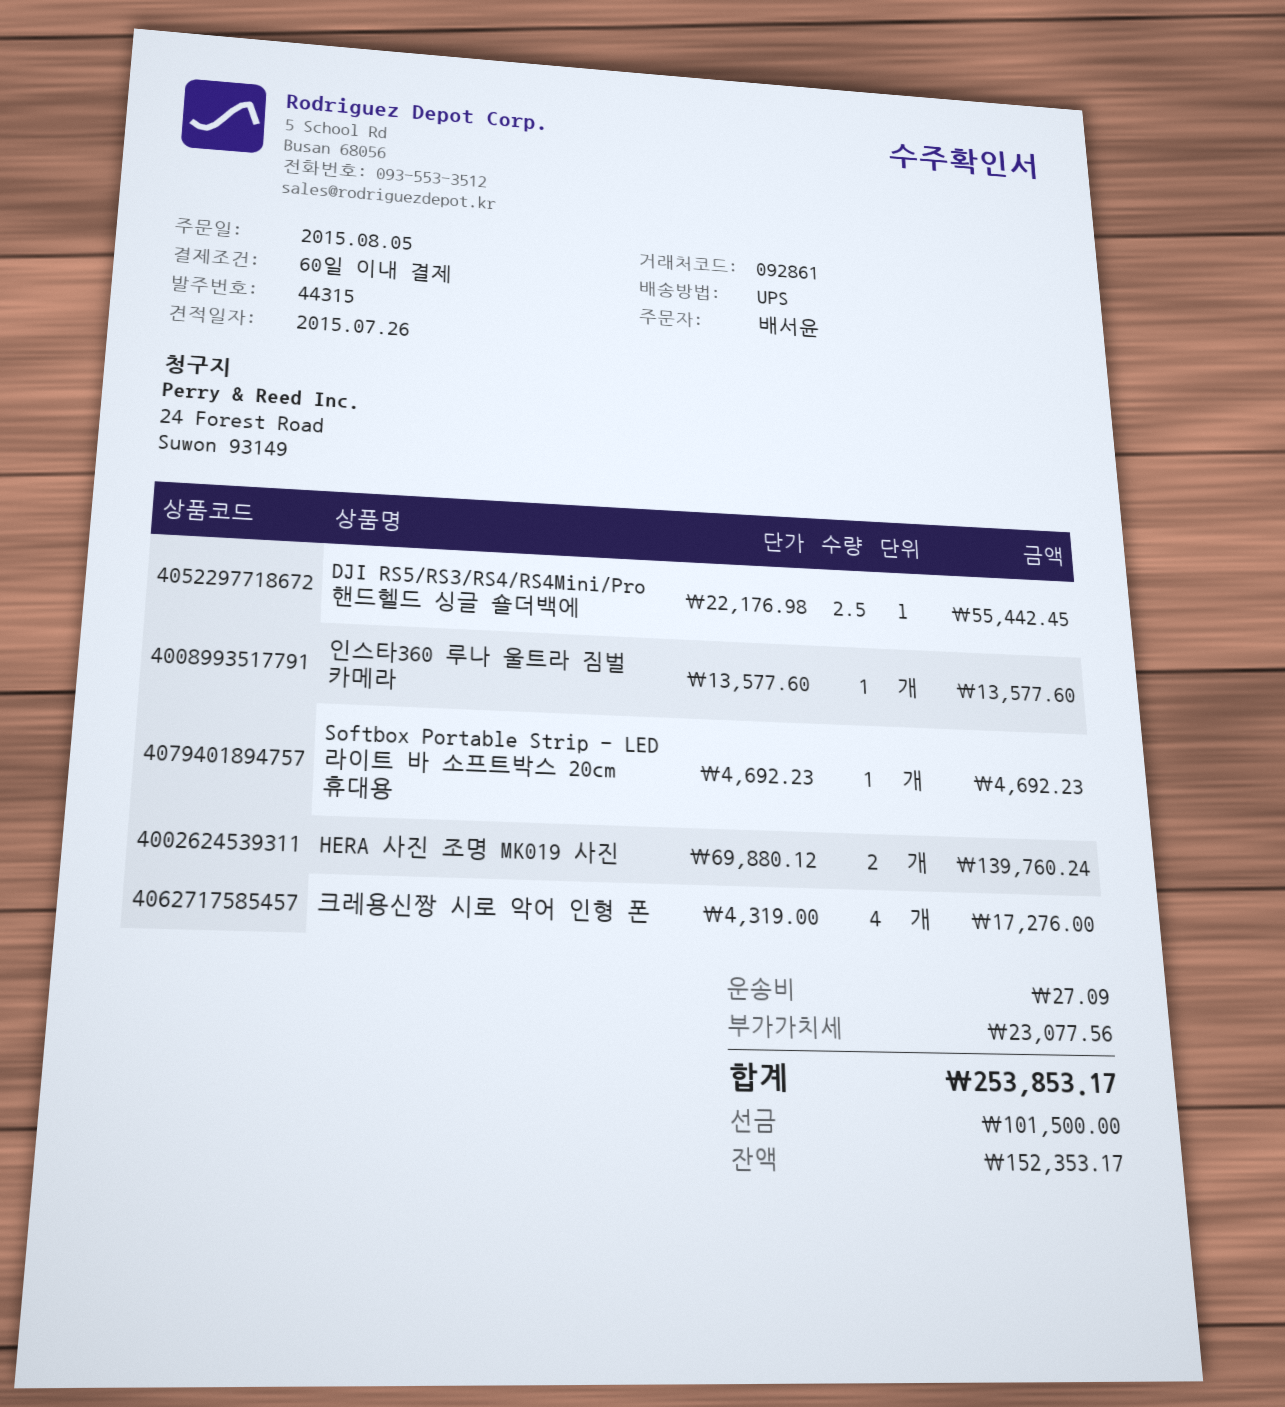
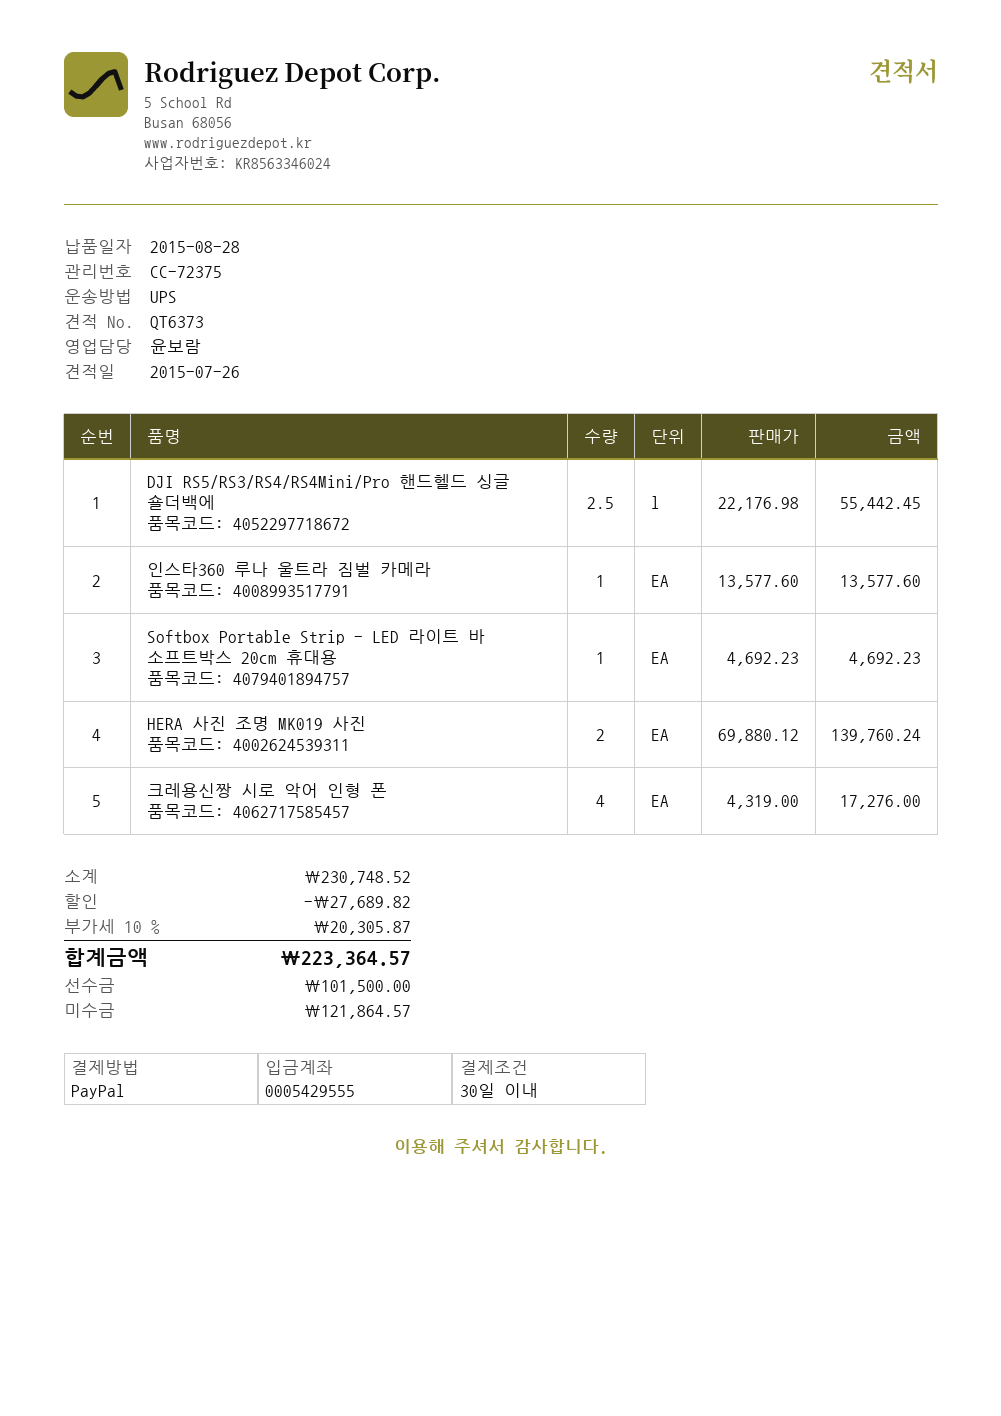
payment terms: 60 days -> 30 days
discount: none -> 27689.82
shipping: 27.09 -> none
tax: 23077.56 -> 20305.87
total: 253853.17 -> 223364.57
balance: 152353.17 -> 121864.57

